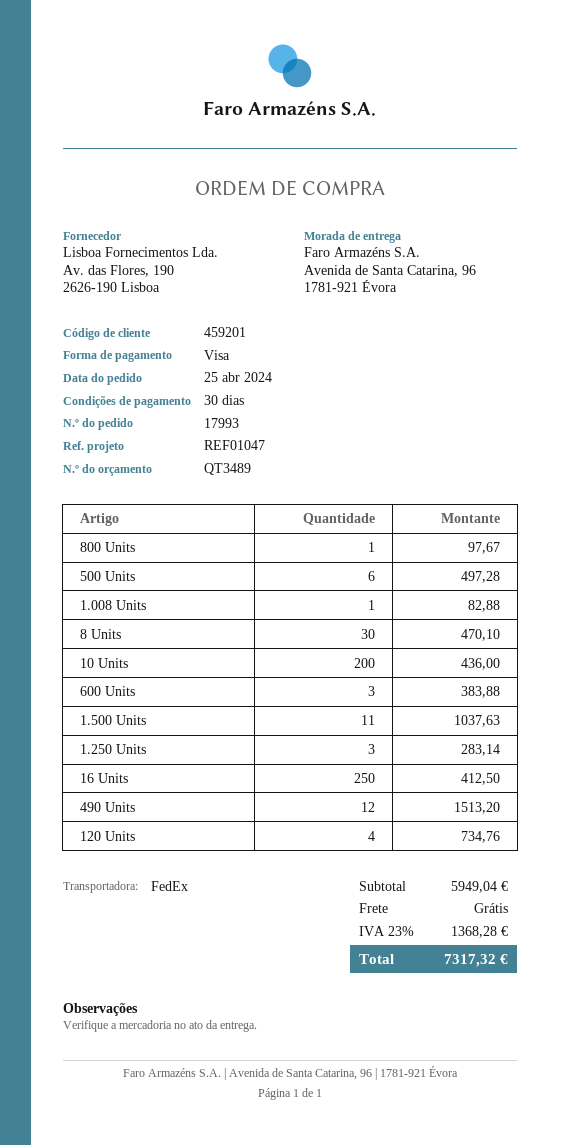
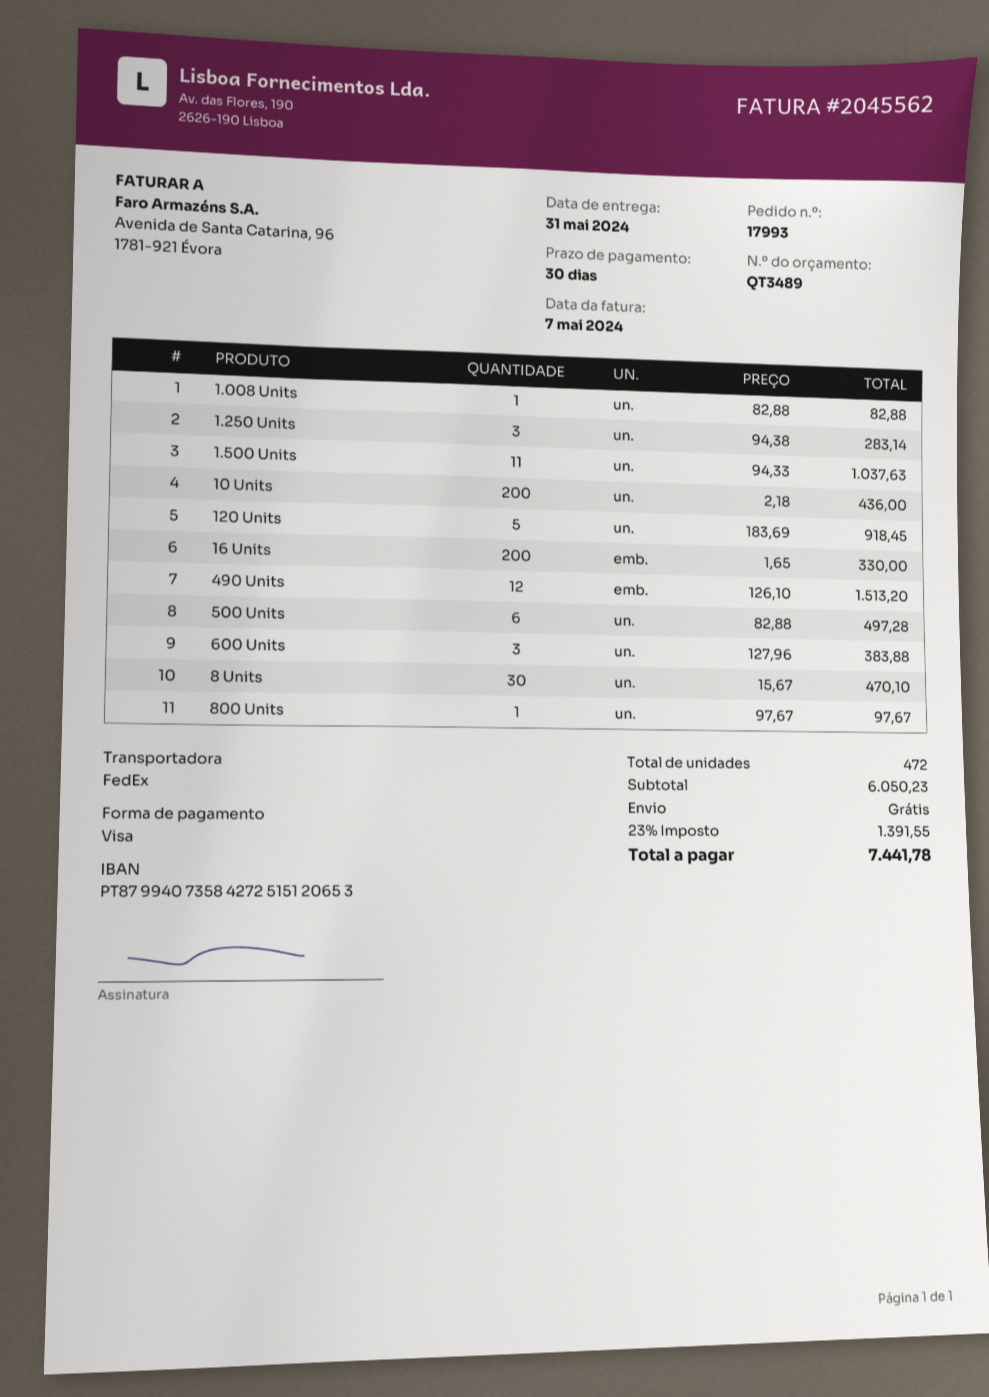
16 Units: 250 for 412.50 -> 200 for 330.00
120 Units: 4 for 734.76 -> 5 for 918.45
subtotal: 5949.04 -> 6050.23
tax: 23% = 1368.28 -> 23% = 1391.55
total: 7317.32 -> 7441.78

